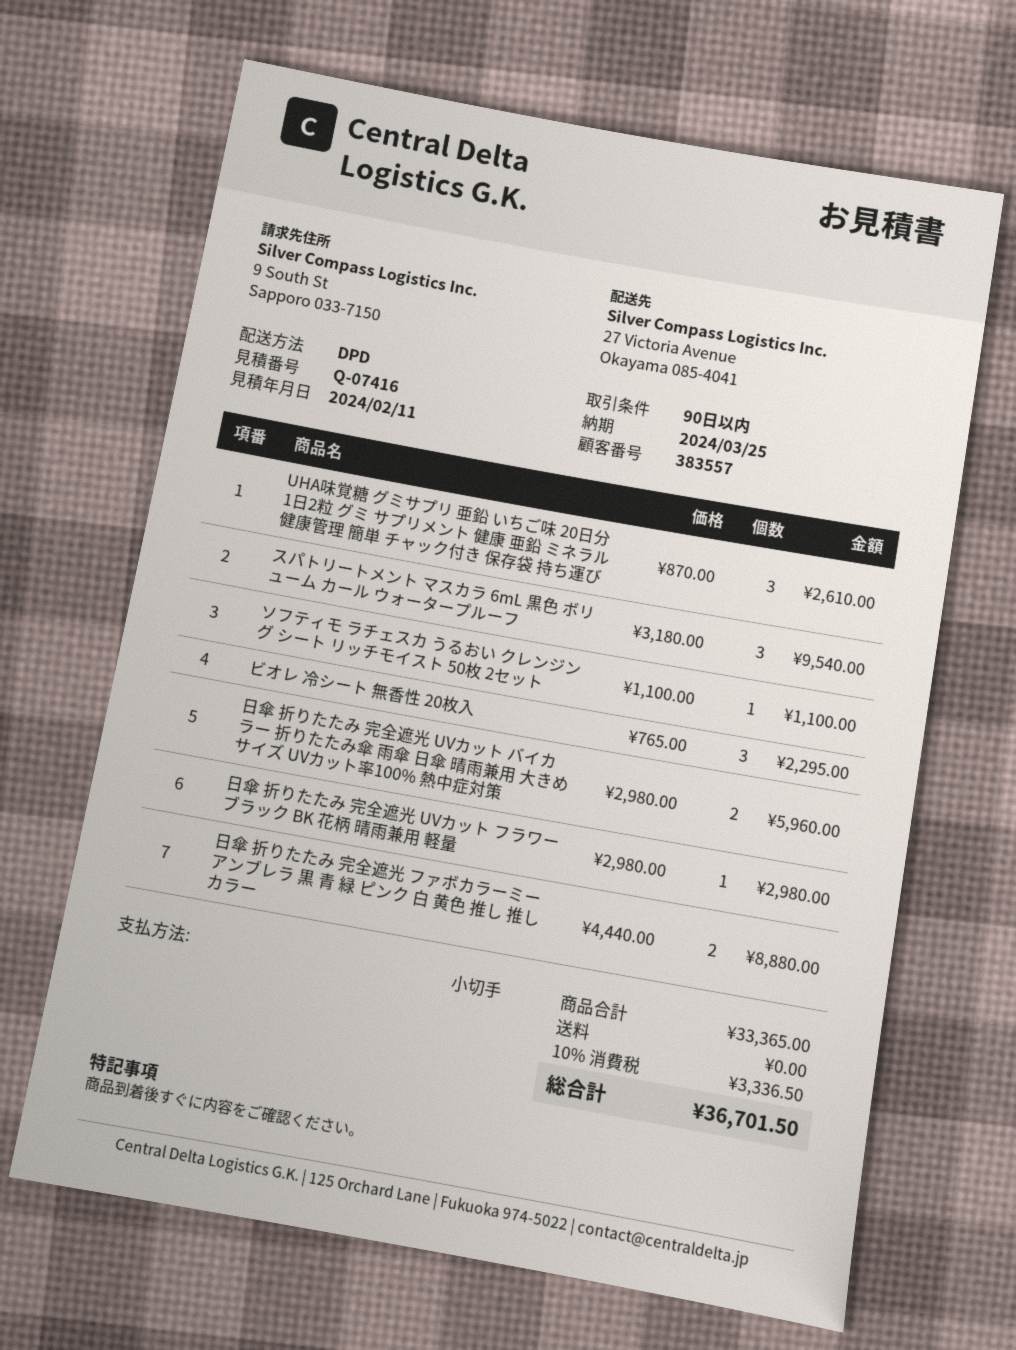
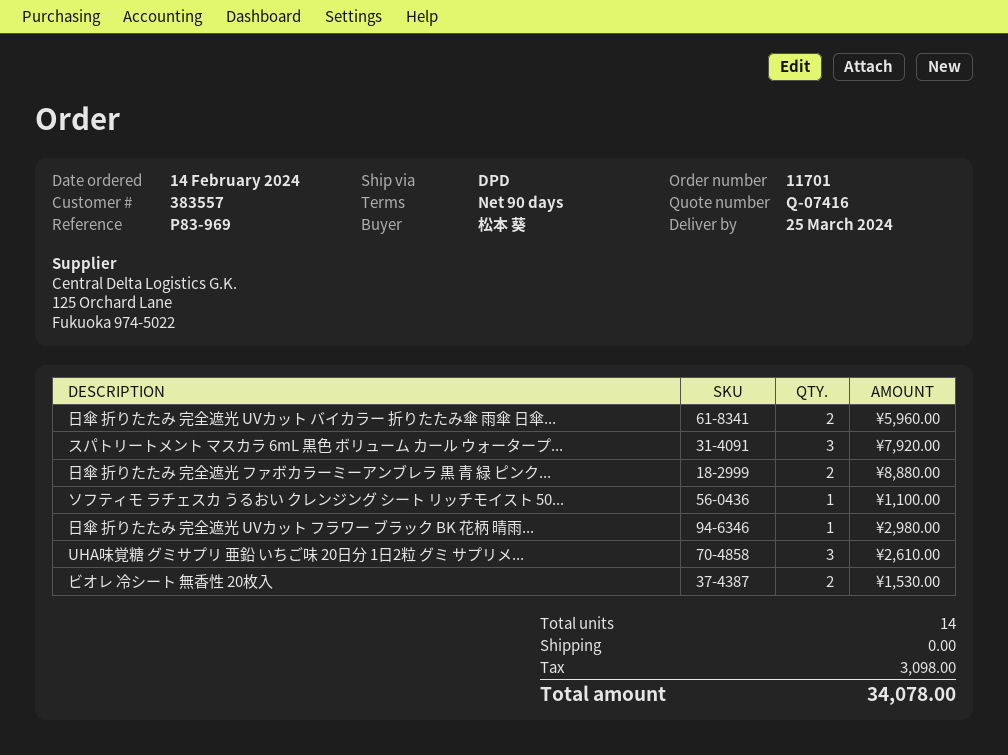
スパトリートメント マスカラ 6mL 黒色 ボリューム カール ウォータープルーフ: 3 for 9540.00 -> 3 for 7920.00
ビオレ 冷シート 無香性 20枚入: 3 for 2295.00 -> 2 for 1530.00
tax: 3336.50 -> 3098.00
total: 36701.50 -> 34078.00

